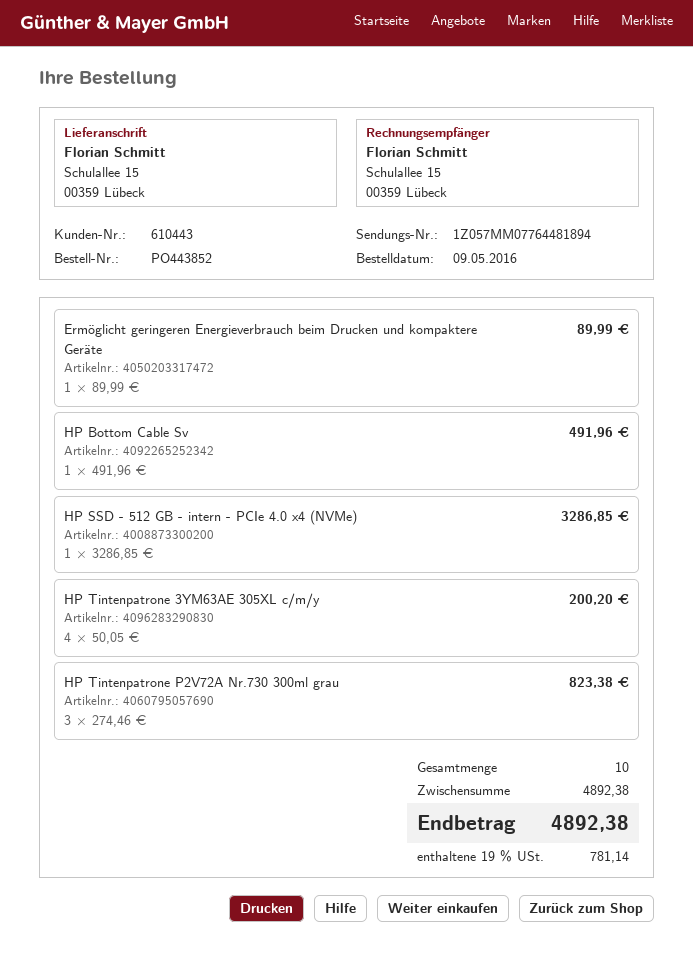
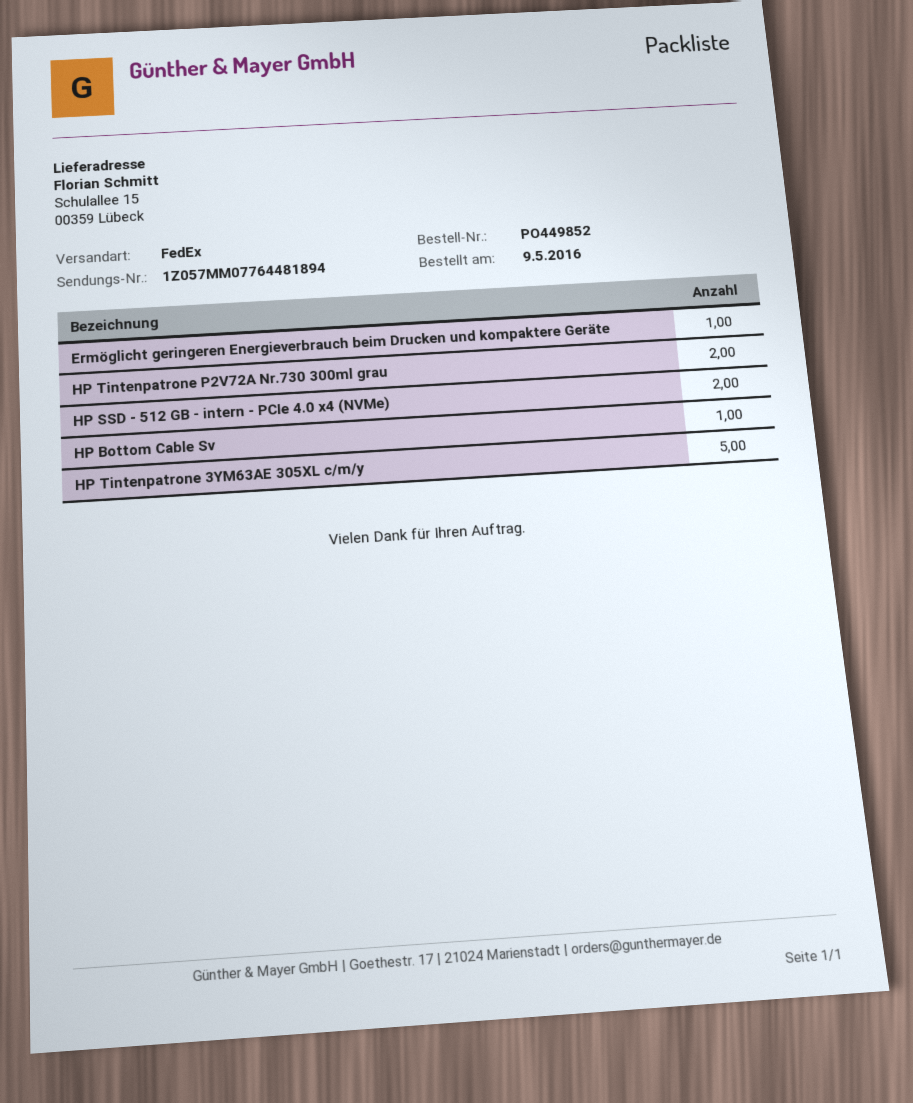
order number: PO443852 -> PO449852
HP SSD - 512 GB - intern - PCIe 4.0 x4 (NVMe): 1 -> 2
HP Tintenpatrone 3YM63AE 305XL c/m/y: 4 -> 5
HP Tintenpatrone P2V72A Nr.730 300ml grau: 3 -> 2

